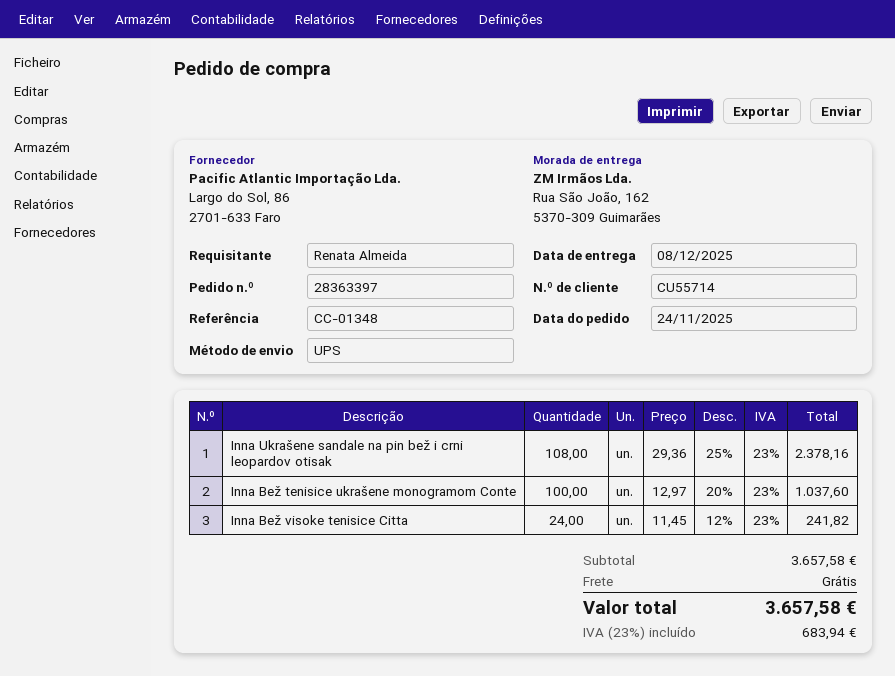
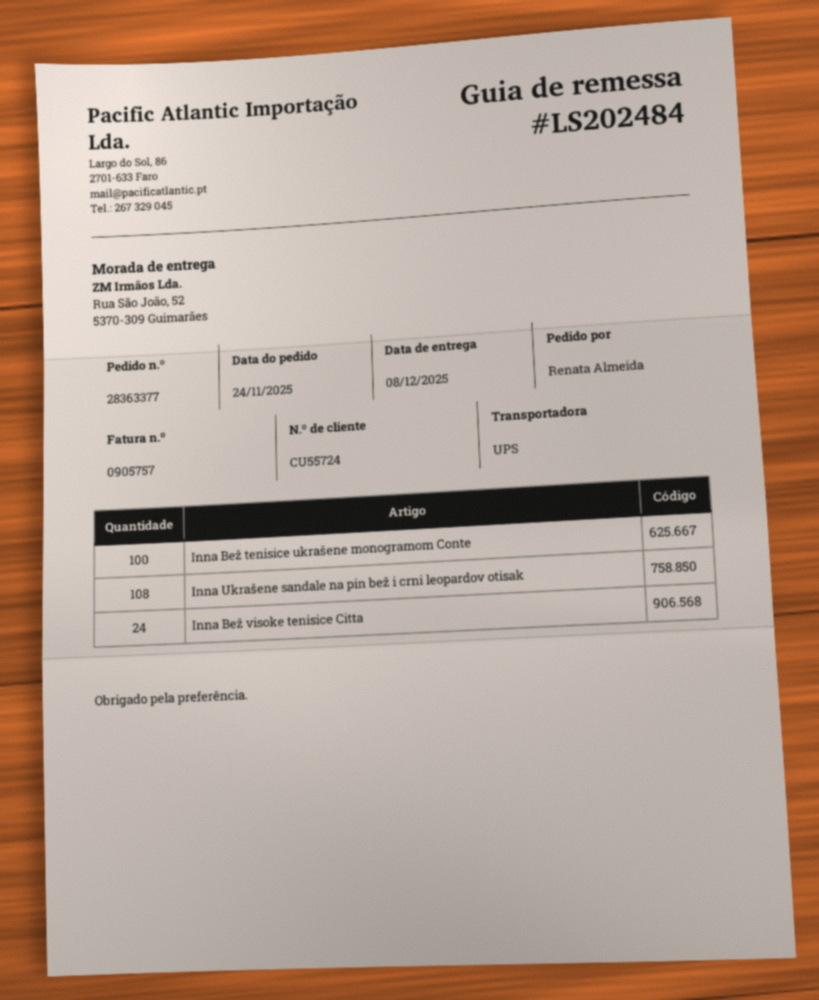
order number: 28363397 -> 28363377
customer number: CU55714 -> CU55724
ship to: Rua São João, 162, 5370-309 Guimarães -> Rua São João, 52, 5370-309 Guimarães

